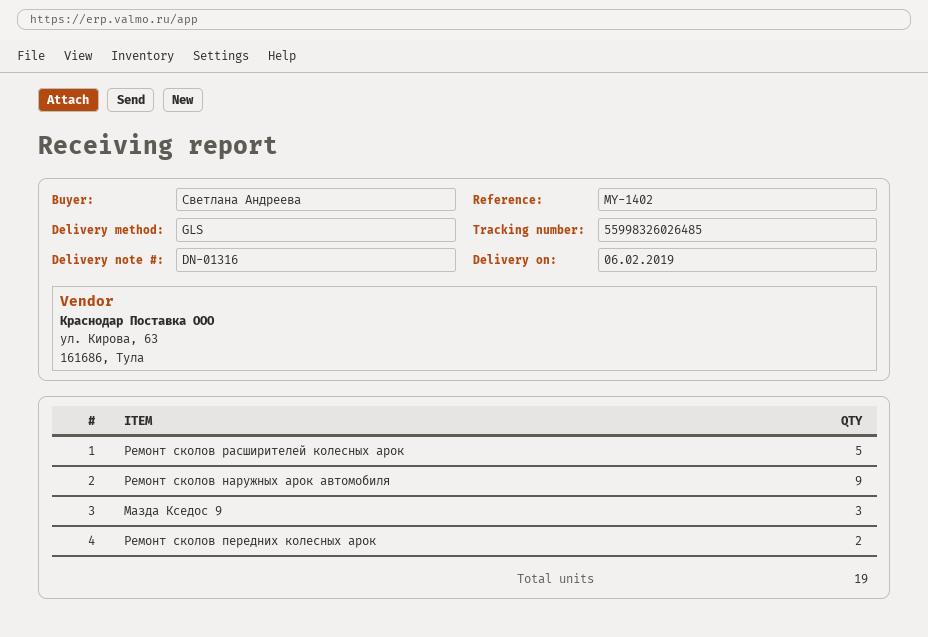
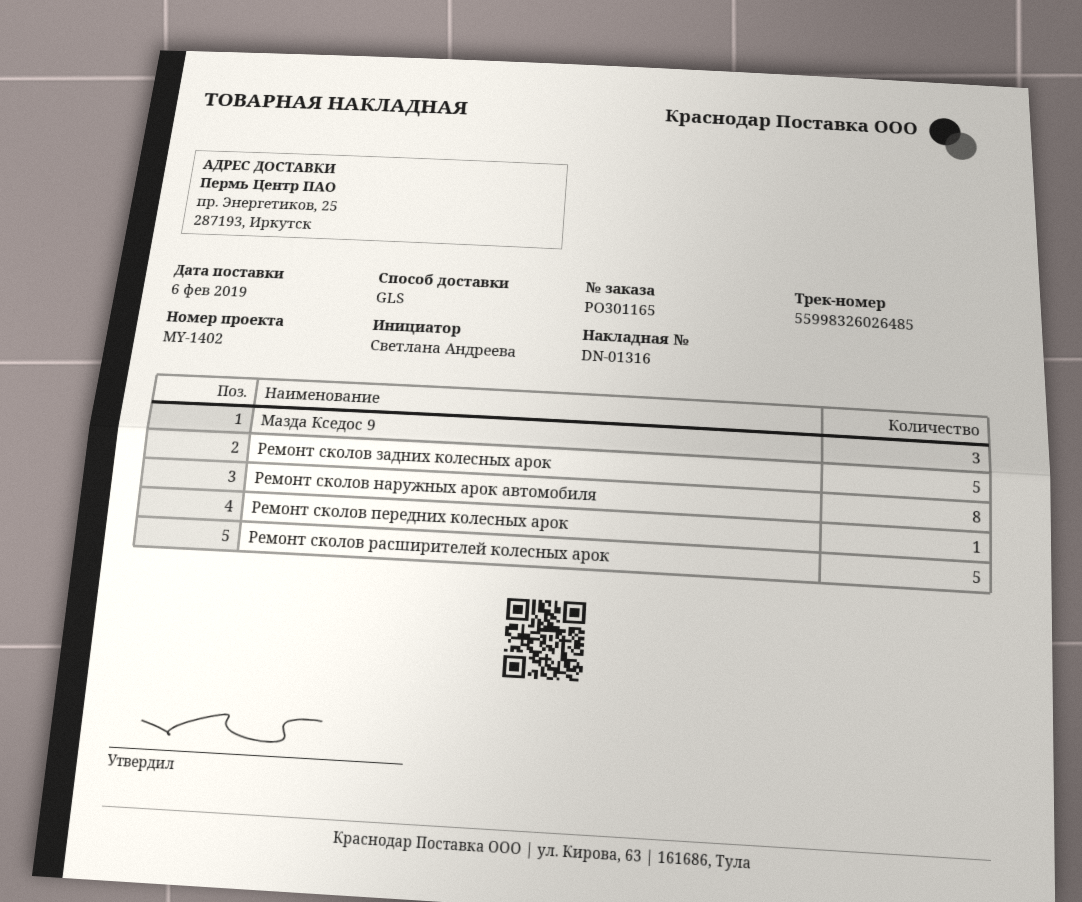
Ремонт сколов наружных арок автомобиля: 9 -> 8
Ремонт сколов передних колесных арок: 2 -> 1
Ремонт сколов задних колесных арок: none -> 5

